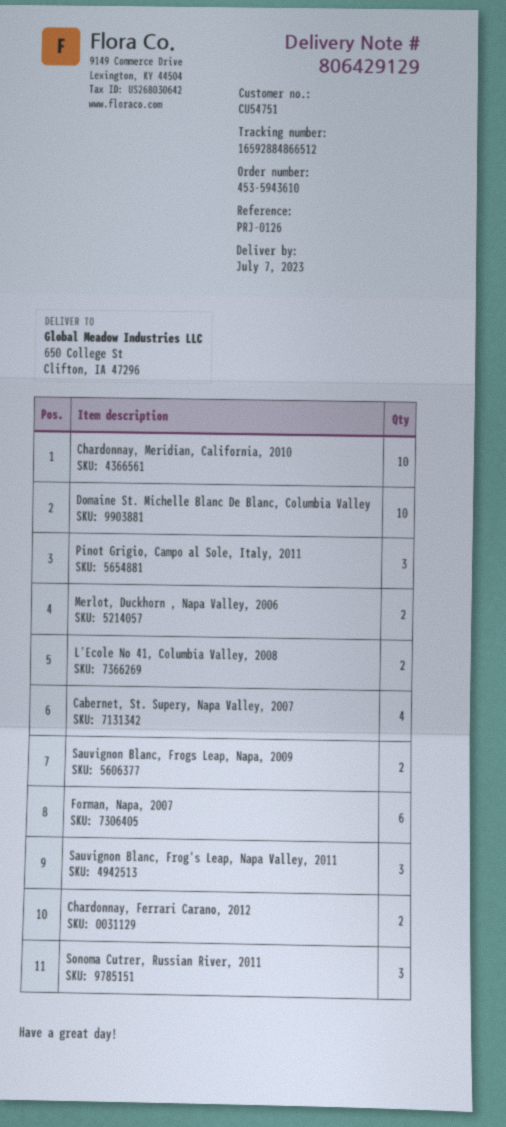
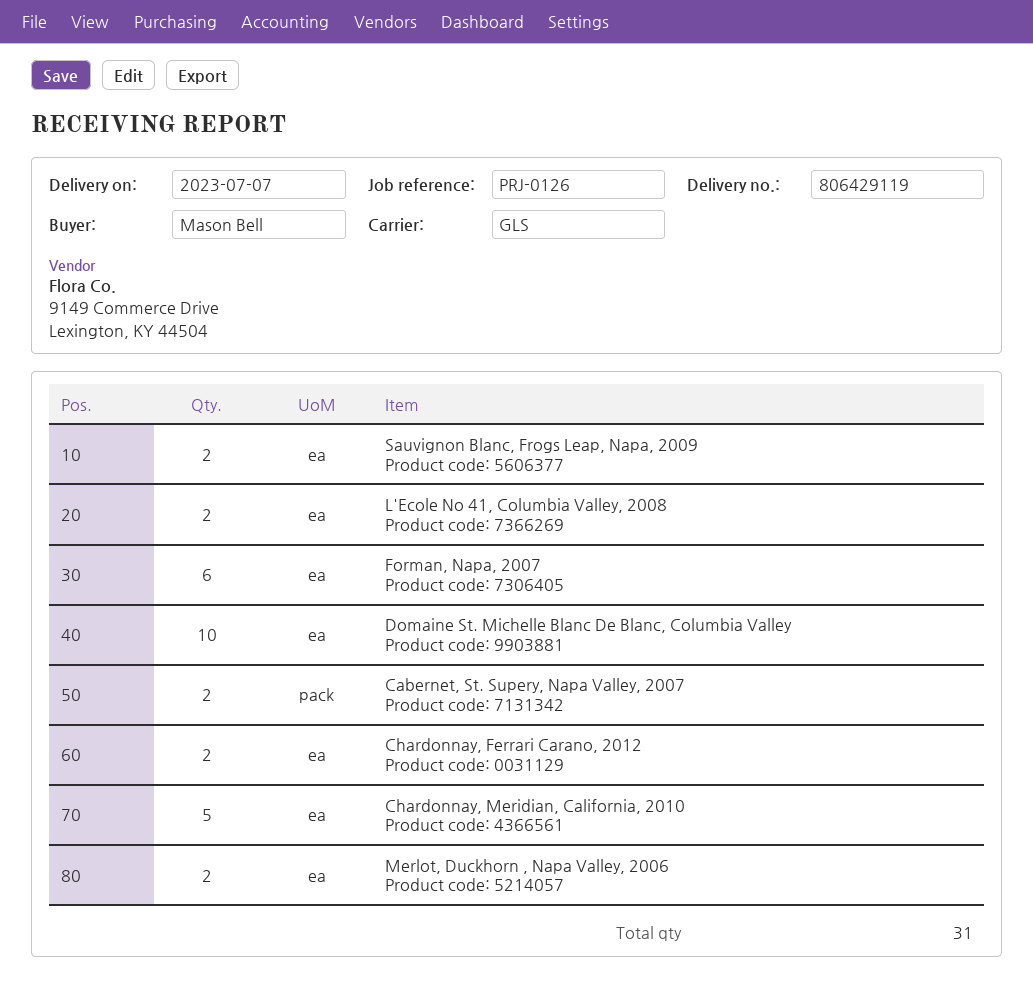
delivery note number: 806429129 -> 806429119
Chardonnay, Meridian, California, 2010: 10 -> 5
Pinot Grigio, Campo al Sole, Italy, 2011: 3 -> none
Cabernet, St. Supery, Napa Valley, 2007: 4 -> 2
Sauvignon Blanc, Frog's Leap, Napa Valley, 2011: 3 -> none
Sonoma Cutrer, Russian River, 2011: 3 -> none

